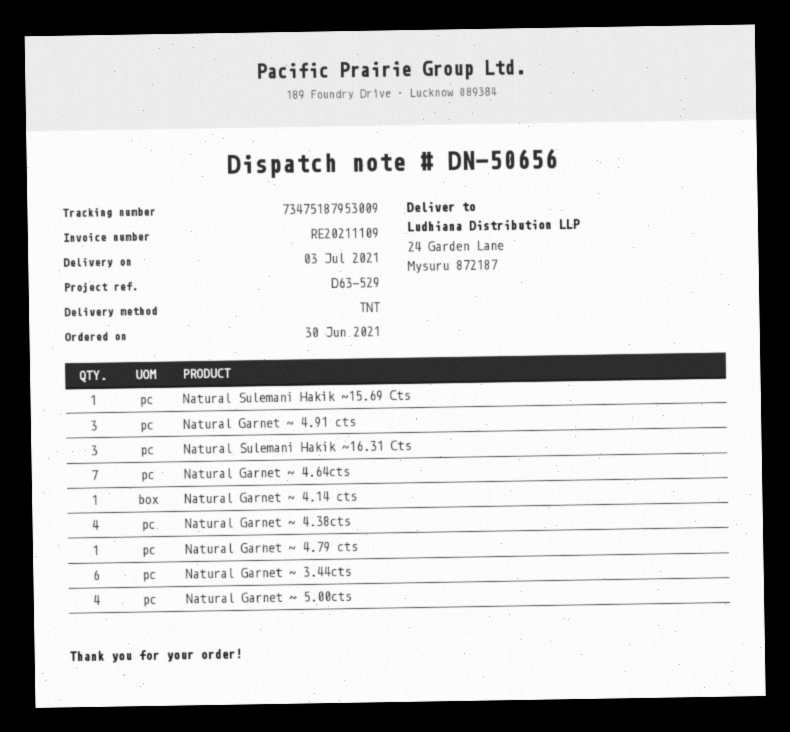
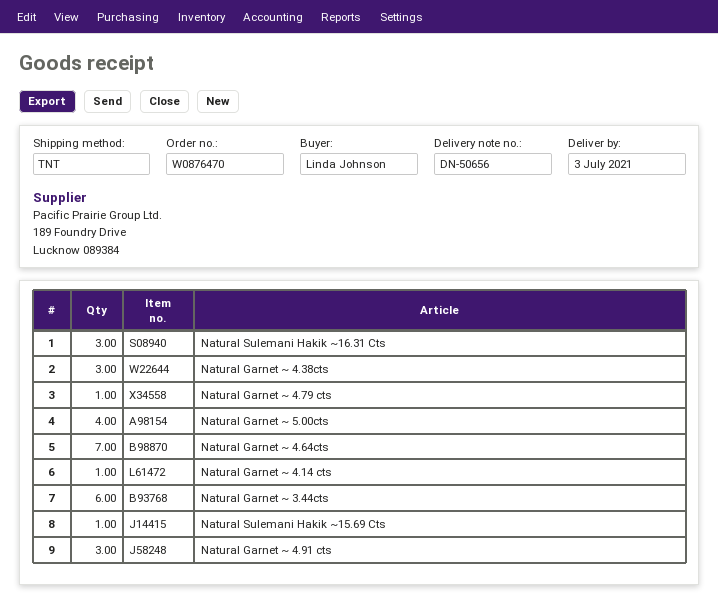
Natural Garnet ~ 4.38cts: 4 -> 3

